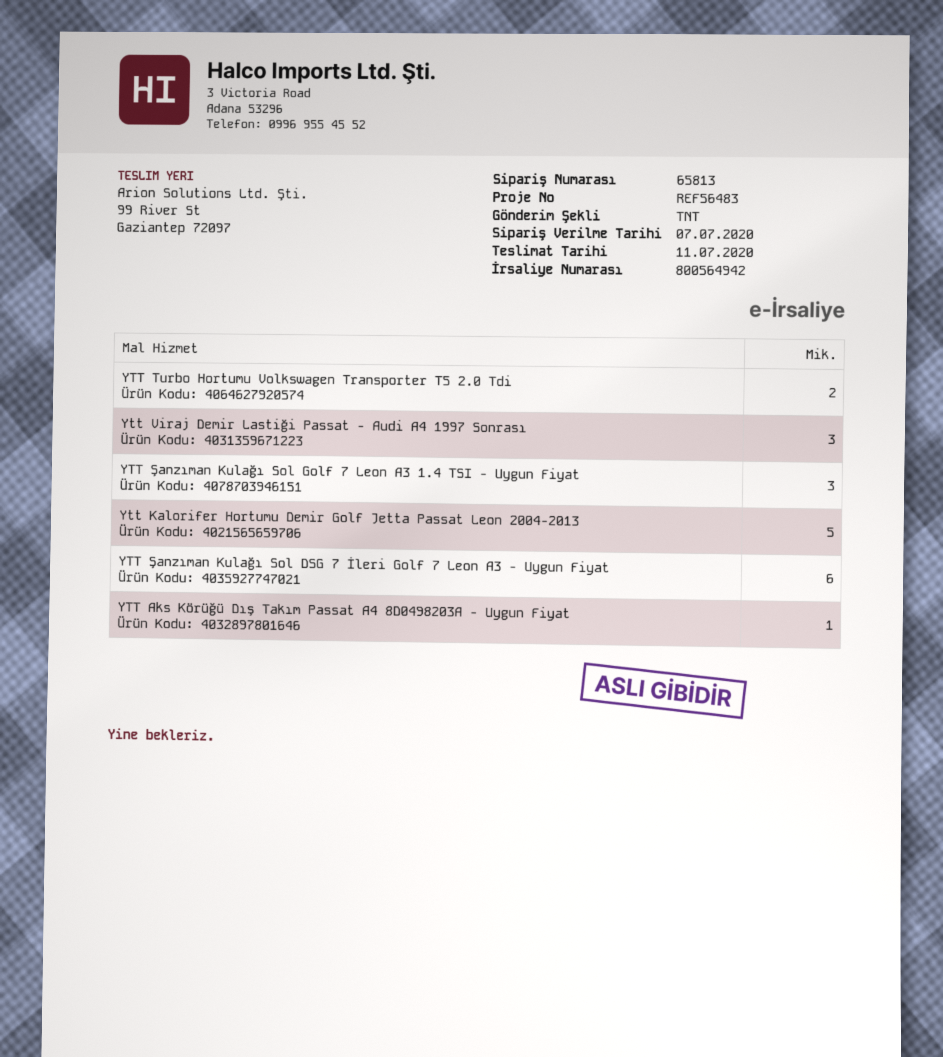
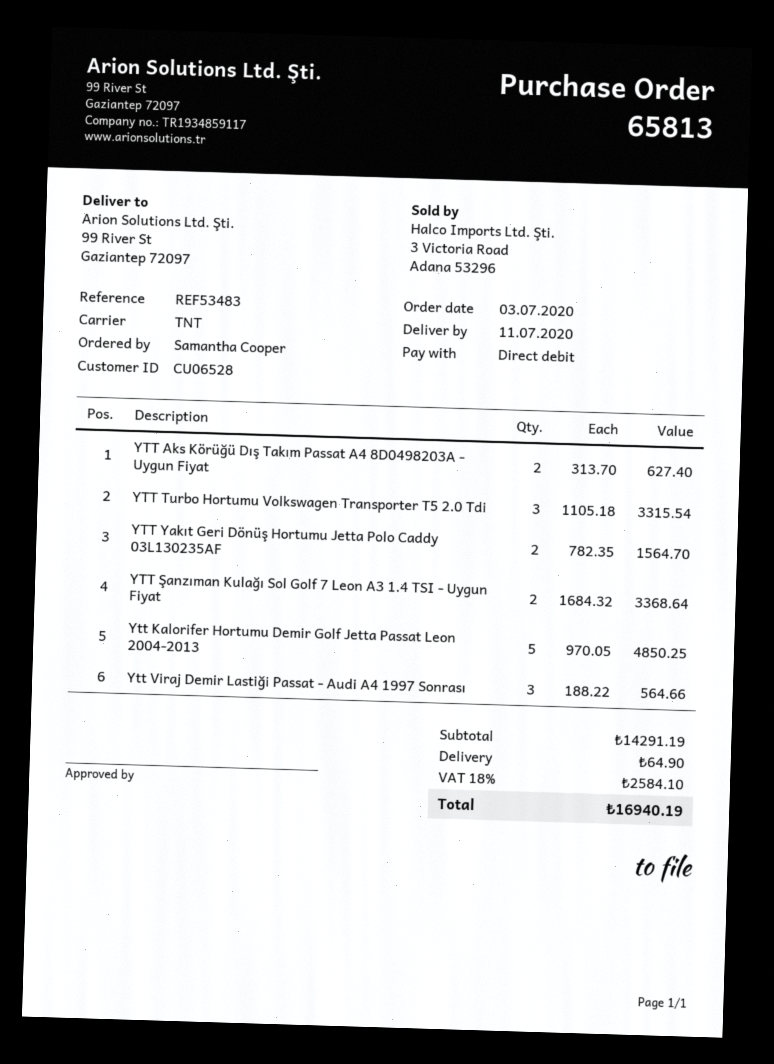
order date: 2020-07-07 -> 2020-07-03
reference: REF56483 -> REF53483
YTT Turbo Hortumu Volkswagen Transporter T5 2.0 Tdi: 2 -> 3
YTT Şanzıman Kulağı Sol Golf 7 Leon A3 1.4 TSI - Uygun Fiyat: 3 -> 2
YTT Şanzıman Kulağı Sol DSG 7 İleri Golf 7 Leon A3 - Uygun Fiyat: 6 -> none
YTT Aks Körüğü Dış Takım Passat A4 8D0498203A - Uygun Fiyat: 1 -> 2
YTT Yakıt Geri Dönüş Hortumu Jetta Polo Caddy 03L130235AF: none -> 2

